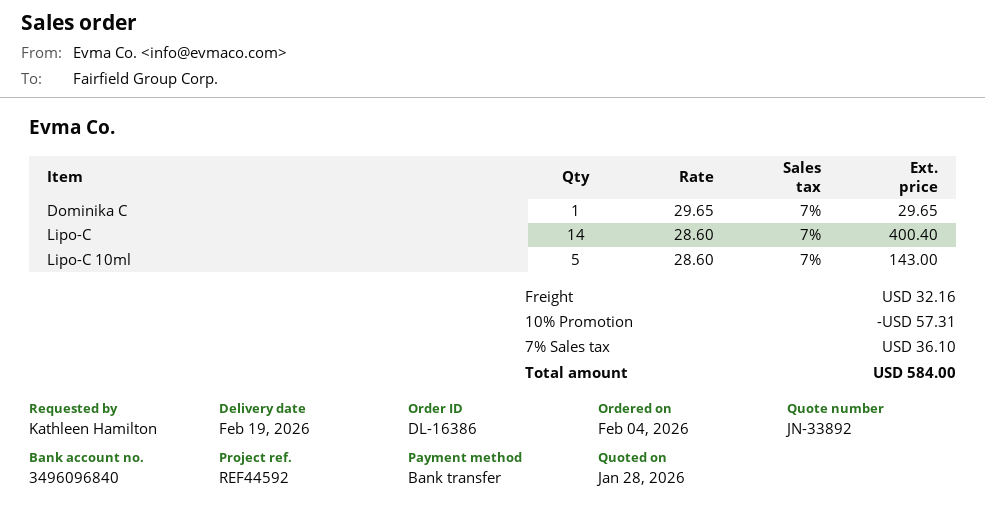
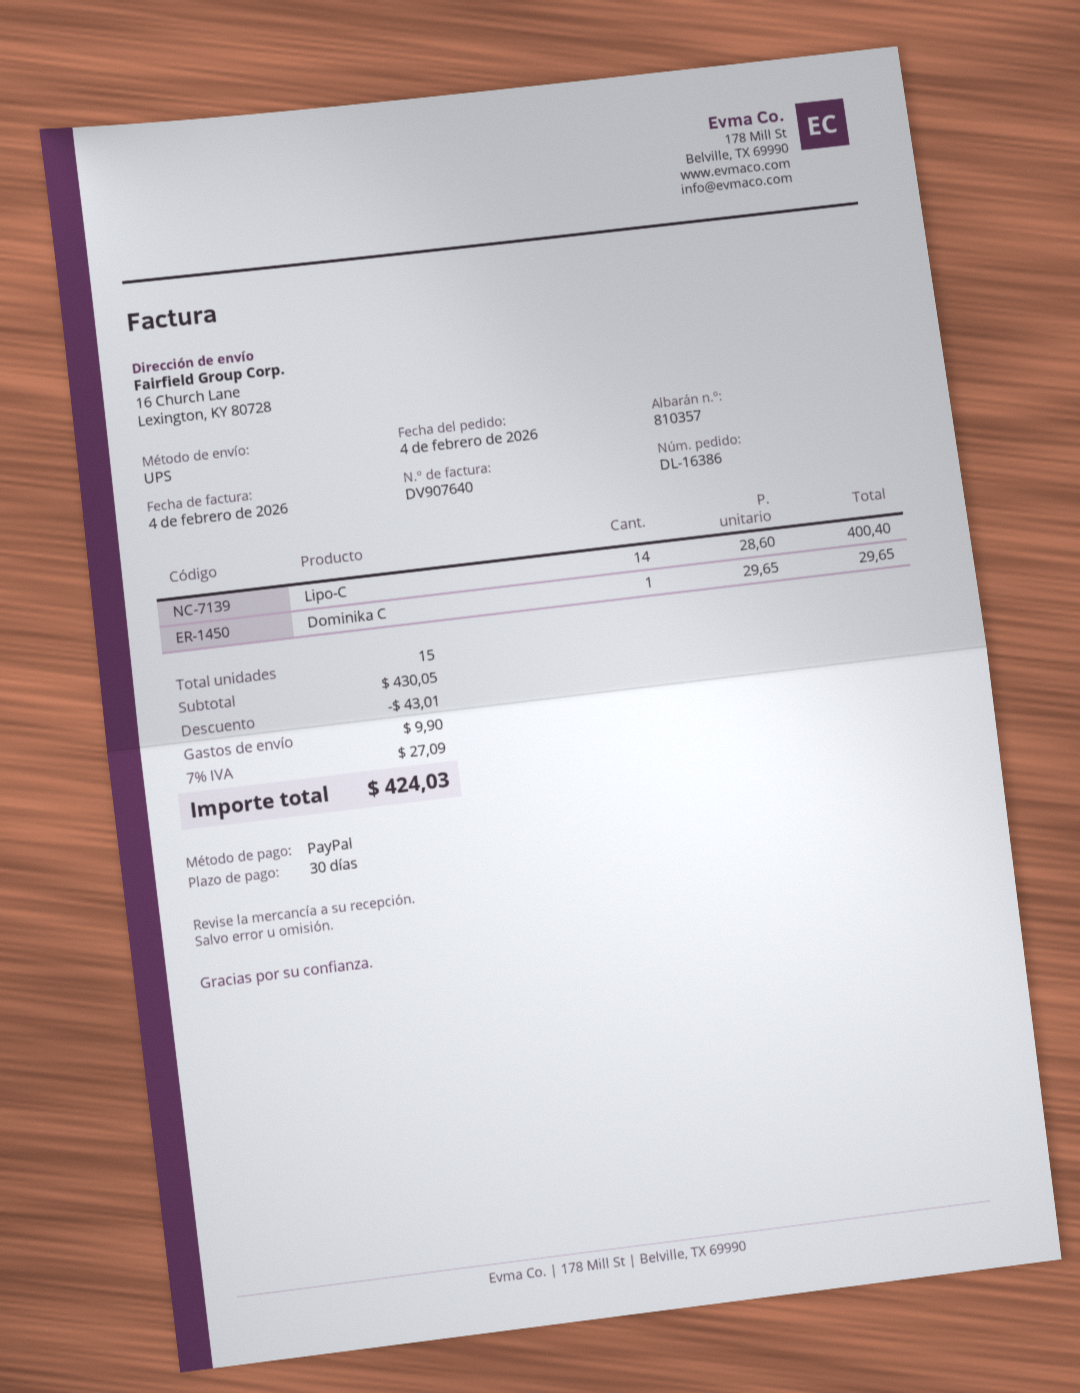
payment method: bank transfer -> PayPal
Lipo-C 10ml: 5 x 28.60 = 143.00 -> none
discount: 57.31 -> 43.01
shipping: 32.16 -> 9.90
tax: 7% = 36.10 -> 7% = 27.09
total: 584.00 -> 424.03

